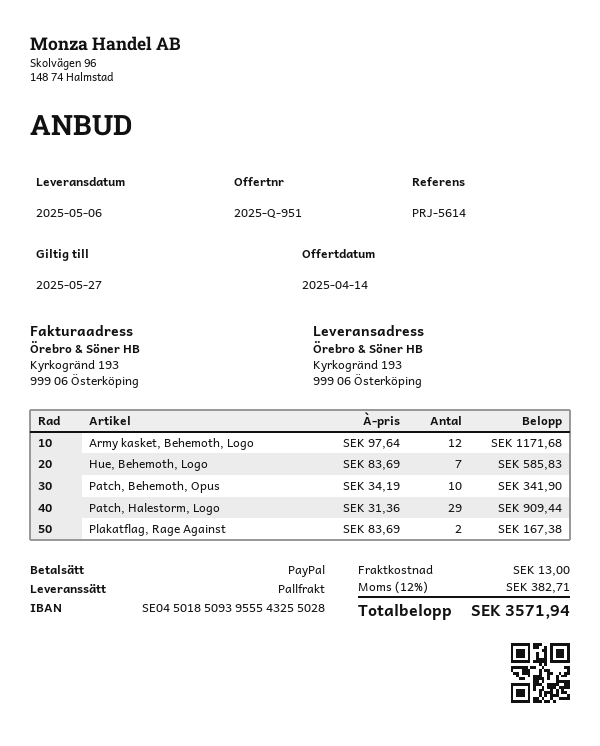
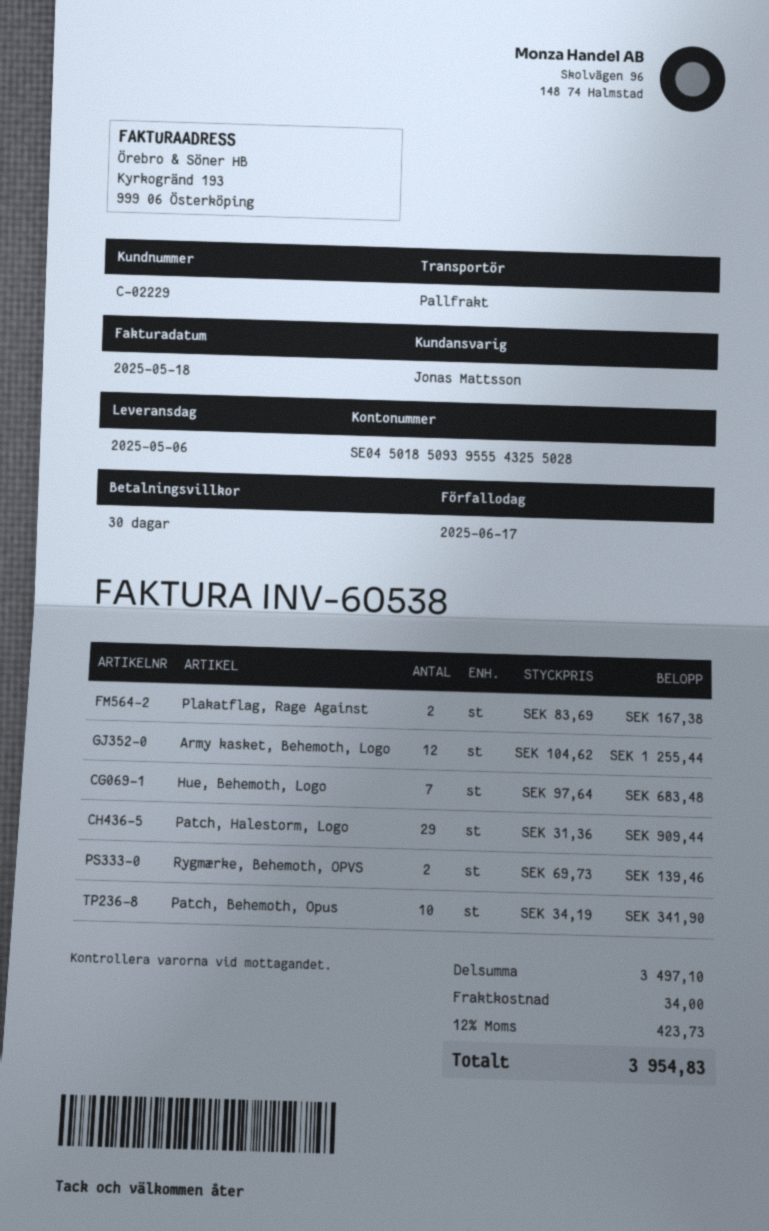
Army kasket, Behemoth, Logo: 12 x 97.64 = 1171.68 -> 12 x 104.62 = 1255.44
Hue, Behemoth, Logo: 7 x 83.69 = 585.83 -> 7 x 97.64 = 683.48
Rygmærke, Behemoth, OPVS: none -> 2 x 69.73 = 139.46
shipping: 13.00 -> 34.00
tax: 12% = 382.71 -> 12% = 423.73
total: 3571.94 -> 3954.83

